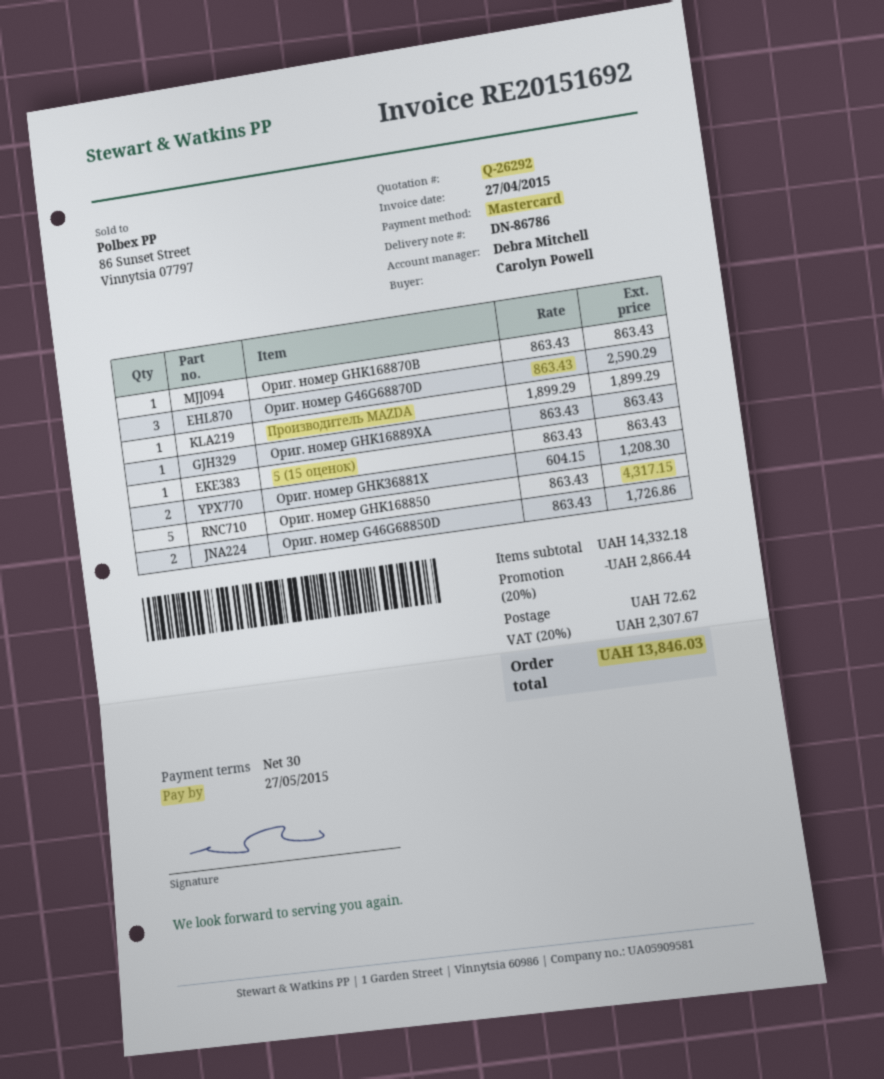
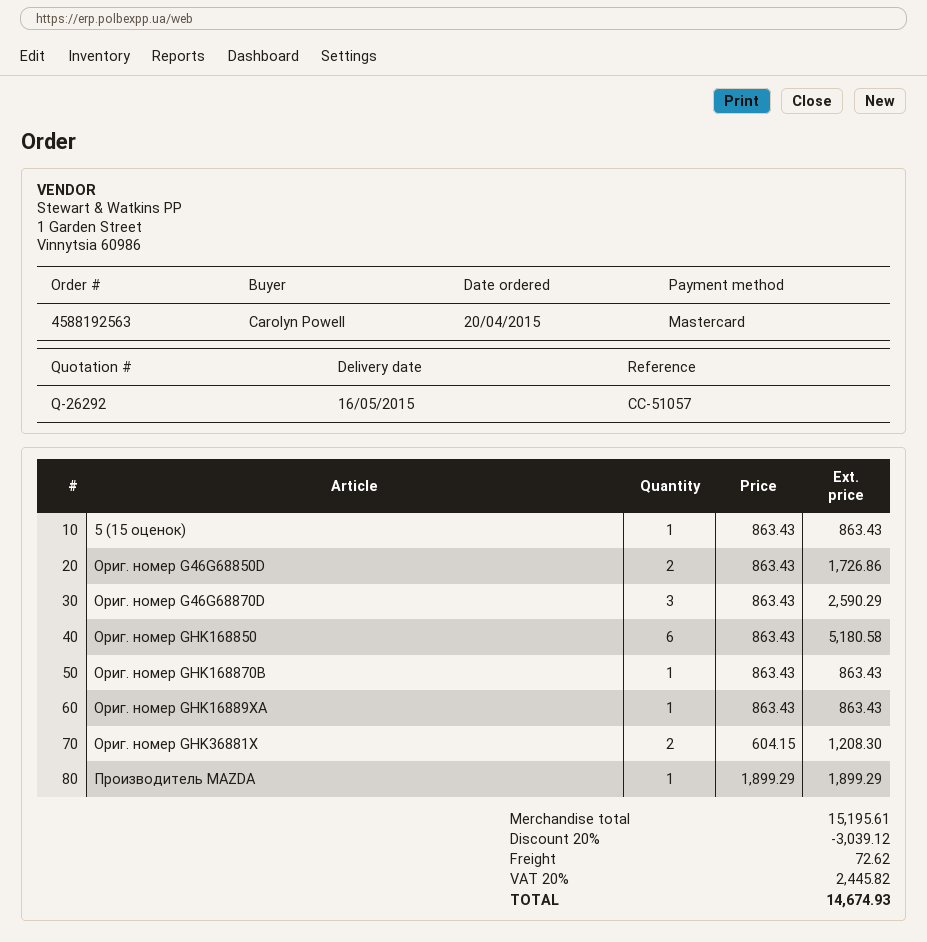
Ориг. номер GHK168850: 5 x 863.43 = 4317.15 -> 6 x 863.43 = 5180.58
subtotal: 14332.18 -> 15195.61
discount: 20% = 2866.44 -> 20% = 3039.12
tax: 20% = 2307.67 -> 20% = 2445.82
total: 13846.03 -> 14674.93

